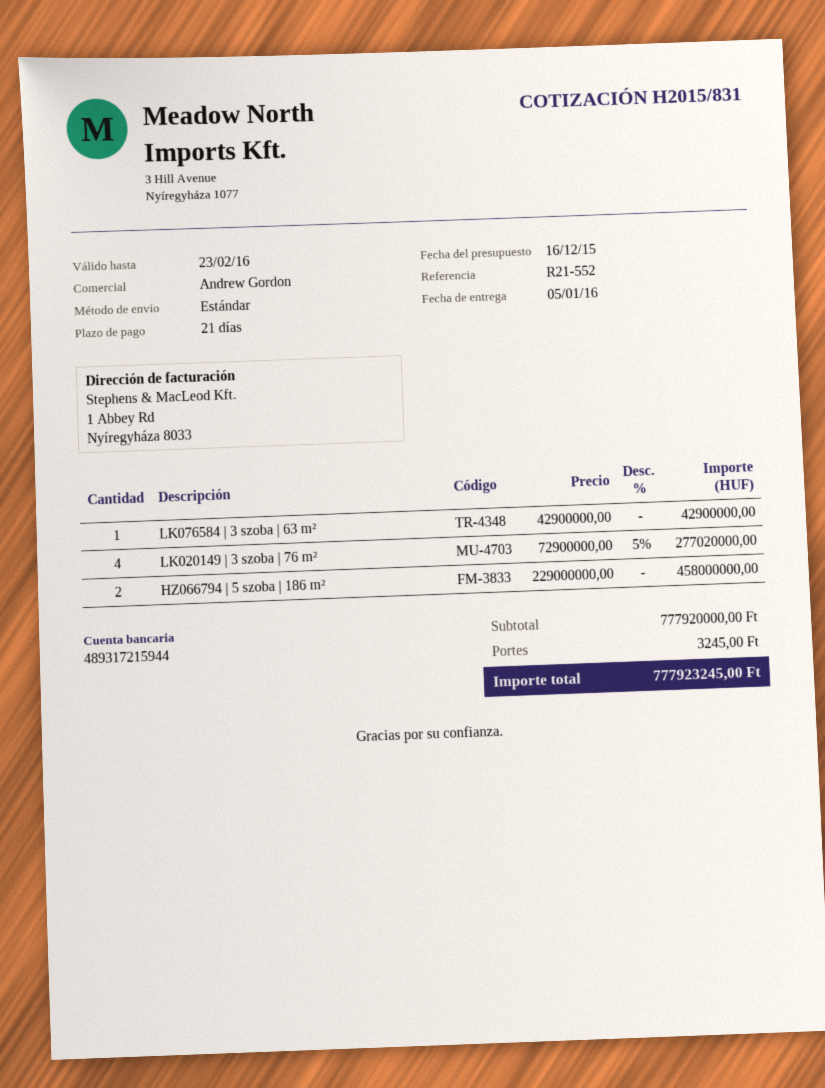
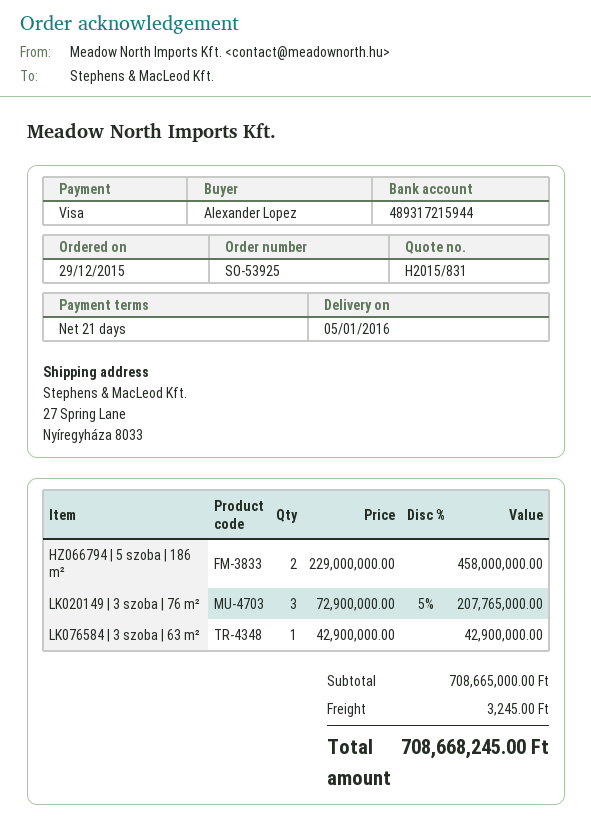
LK020149 | 3 szoba | 76 m²: 4 x 72900000.00 - 5% = 277020000.00 -> 3 x 72900000.00 - 5% = 207765000.00
subtotal: 777920000.00 -> 708665000.00
total: 777923245.00 -> 708668245.00

